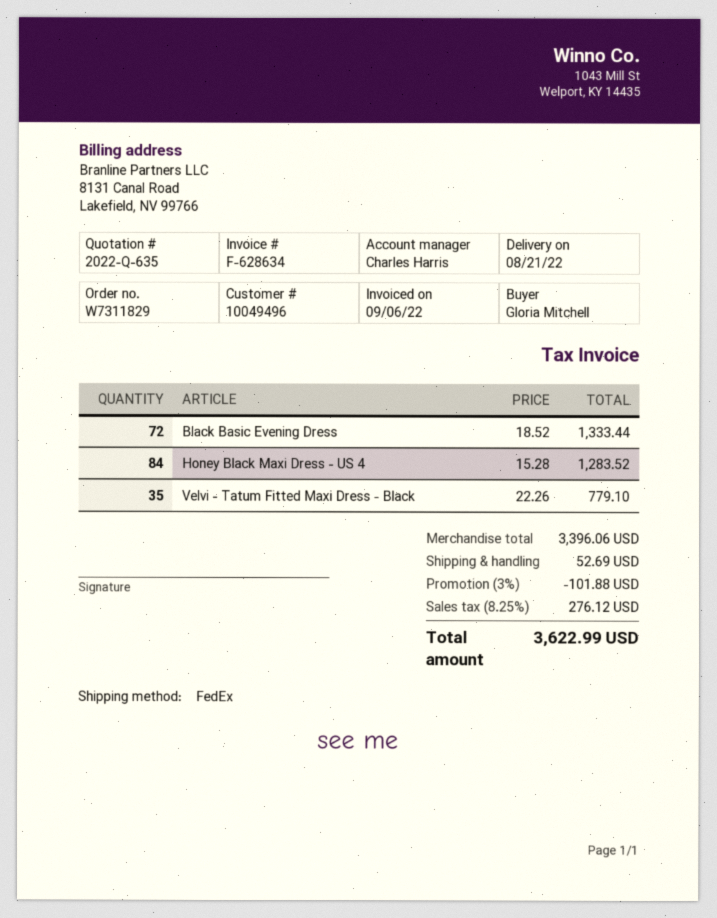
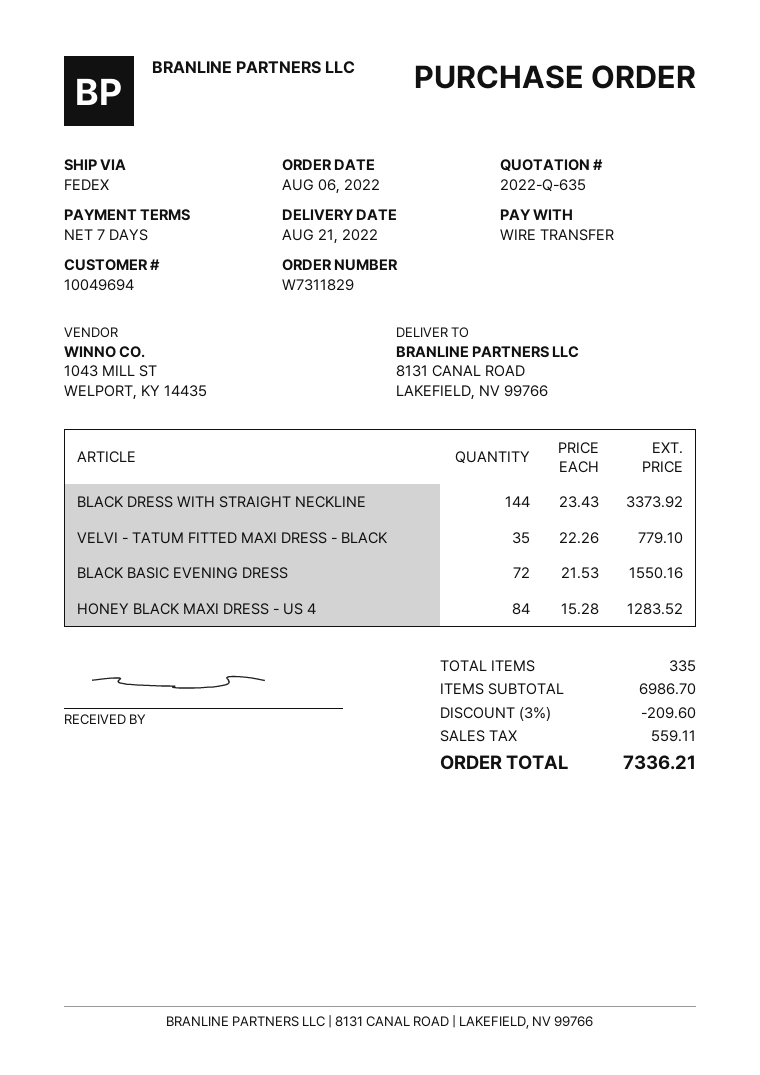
customer number: 10049496 -> 10049694
Black Basic Evening Dress: 72 x 18.52 = 1333.44 -> 72 x 21.53 = 1550.16
BLACK DRESS WITH STRAIGHT NECKLINE: none -> 144 x 23.43 = 3373.92
subtotal: 3396.06 -> 6986.70
discount: 3% = 101.88 -> 3% = 209.60
shipping: 52.69 -> none
tax: 276.12 -> 559.11
total: 3622.99 -> 7336.21

